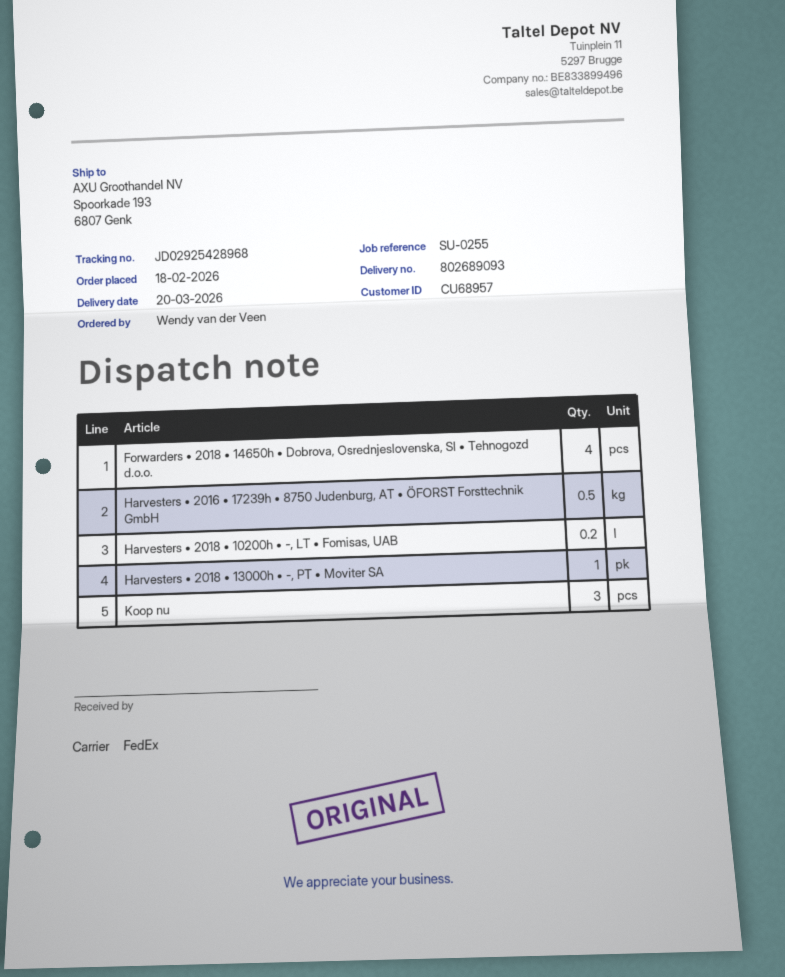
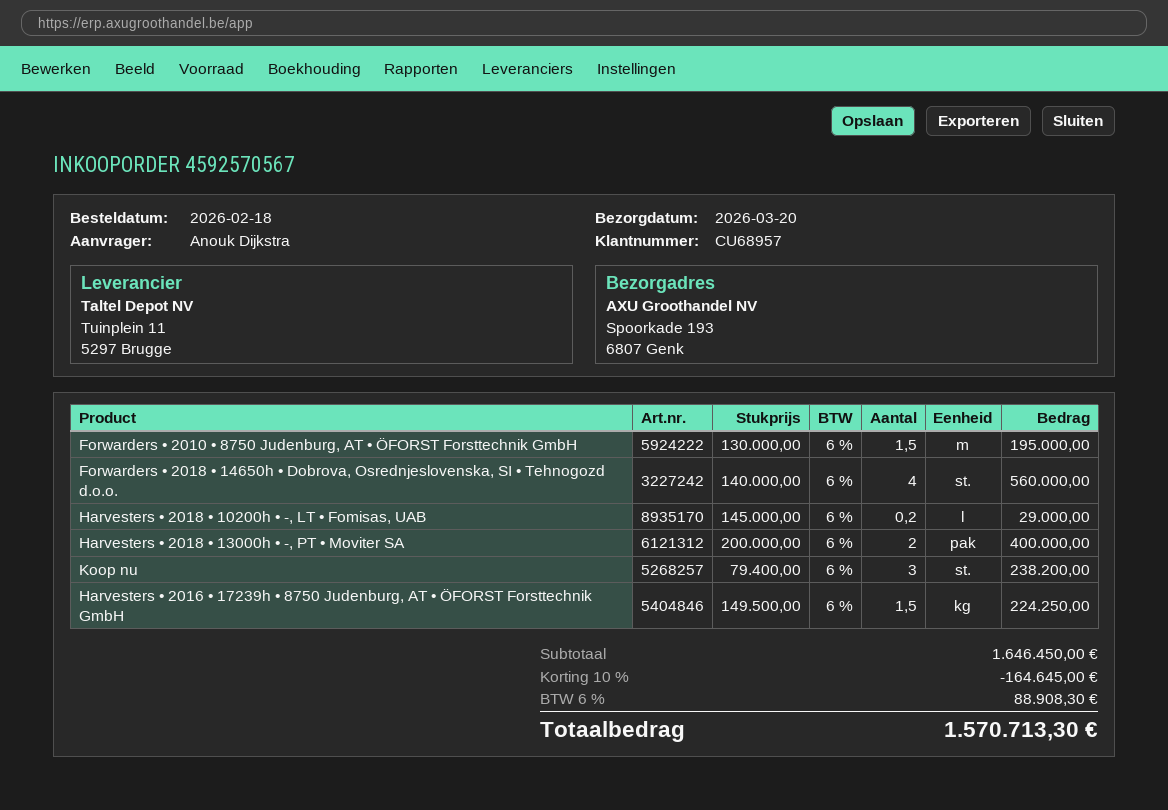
ordered by: Wendy van der Veen -> Anouk Dijkstra
Harvesters • 2016 • 17239h • 8750 Judenburg, AT • ÖFORST Forsttechnik GmbH: 0.5 -> 1.5
Harvesters • 2018 • 13000h • -, PT • Moviter SA: 1 -> 2
Forwarders • 2010 • 8750 Judenburg, AT • ÖFORST Forsttechnik GmbH: none -> 1.5

